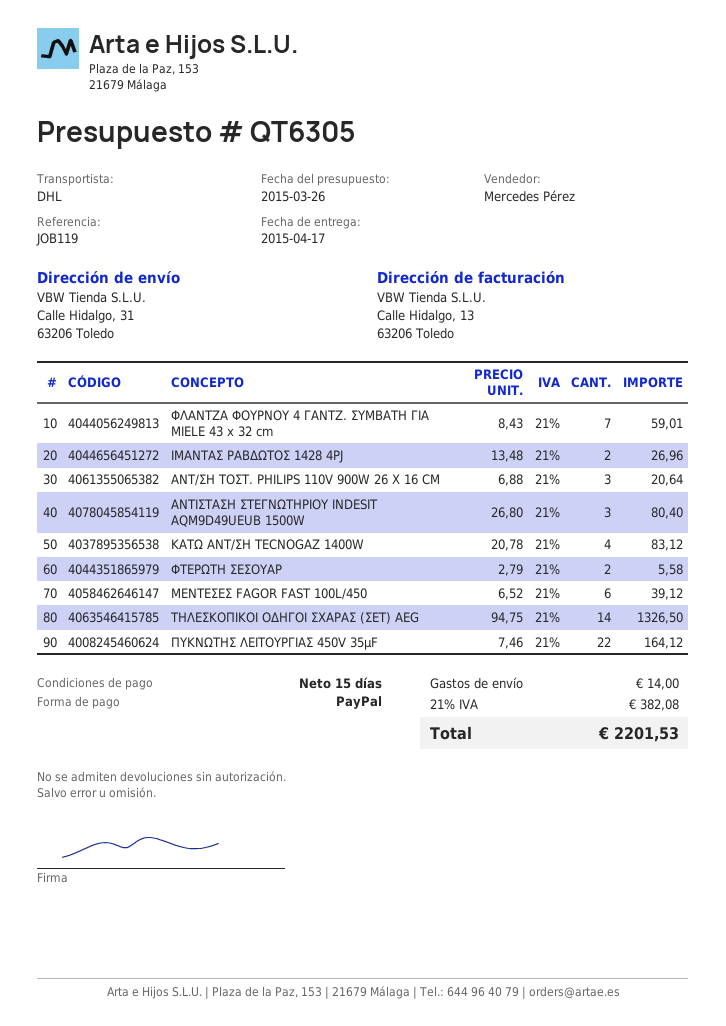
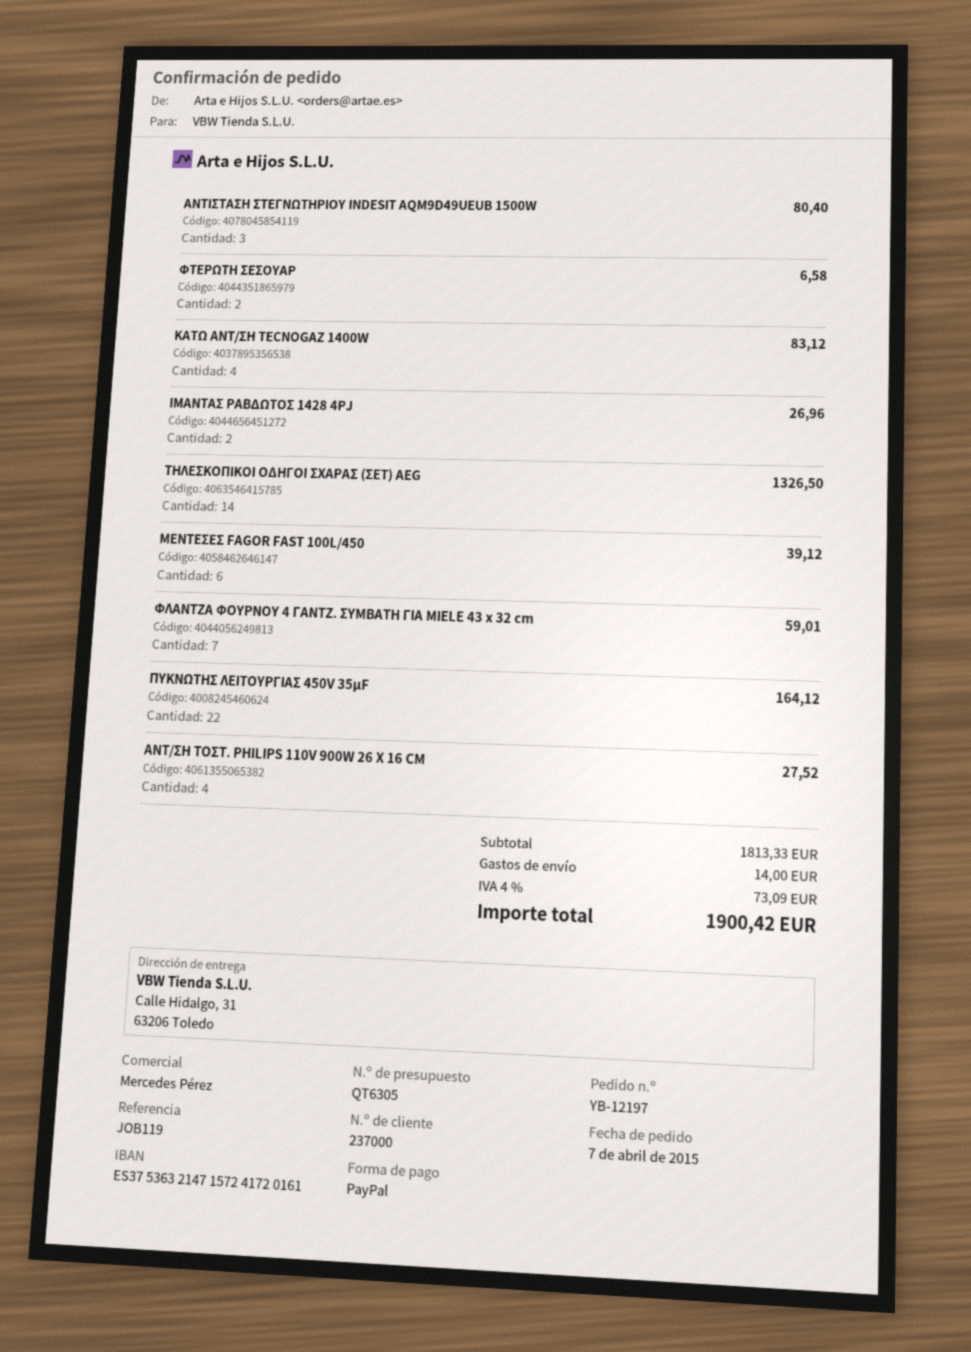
ΑΝΤ/ΣΗ ΤΟΣΤ. PHILIPS 110V 900W 26 X 16 CM: 3 for 20.64 -> 4 for 27.52
ΦΤΕΡΩΤΗ ΣΕΣΟΥΑΡ: 2 for 5.58 -> 2 for 6.58
tax: 21% = 382.08 -> 4% = 73.09
total: 2201.53 -> 1900.42

